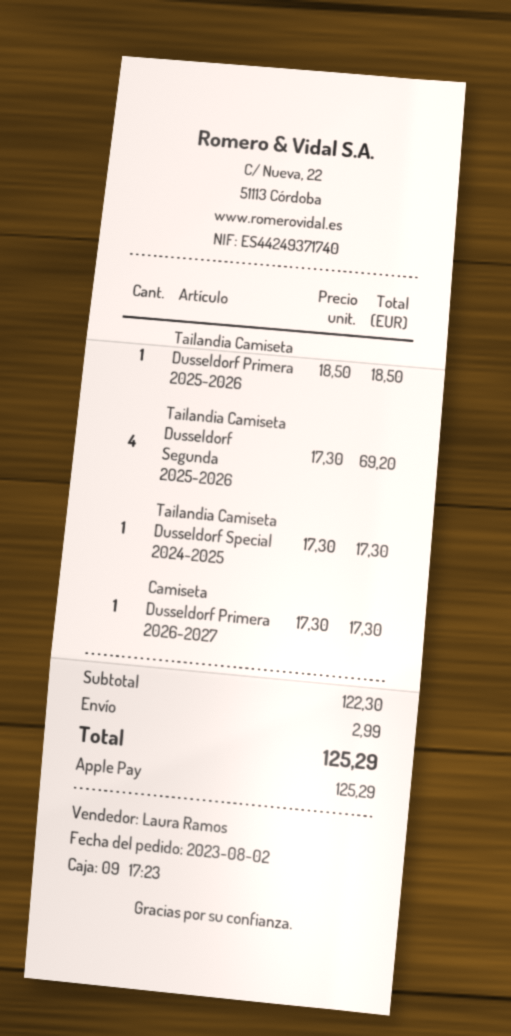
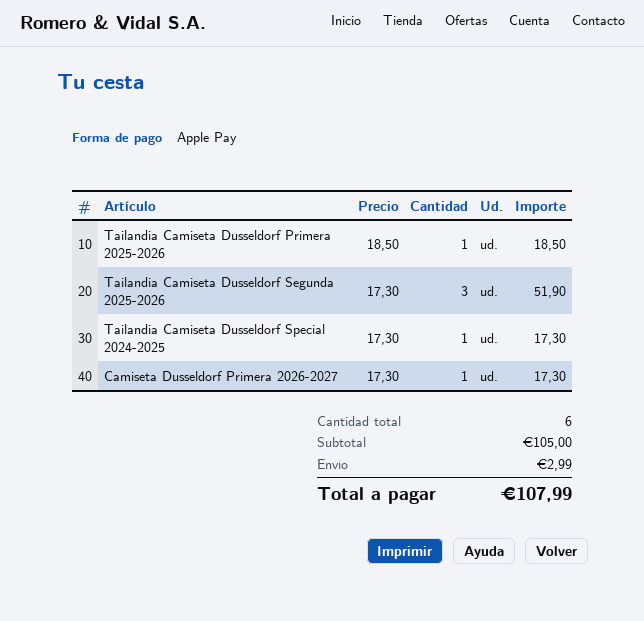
Tailandia Camiseta Dusseldorf Segunda 2025-2026: 4 x 17.30 = 69.20 -> 3 x 17.30 = 51.90
subtotal: 122.30 -> 105.00
total: 125.29 -> 107.99

